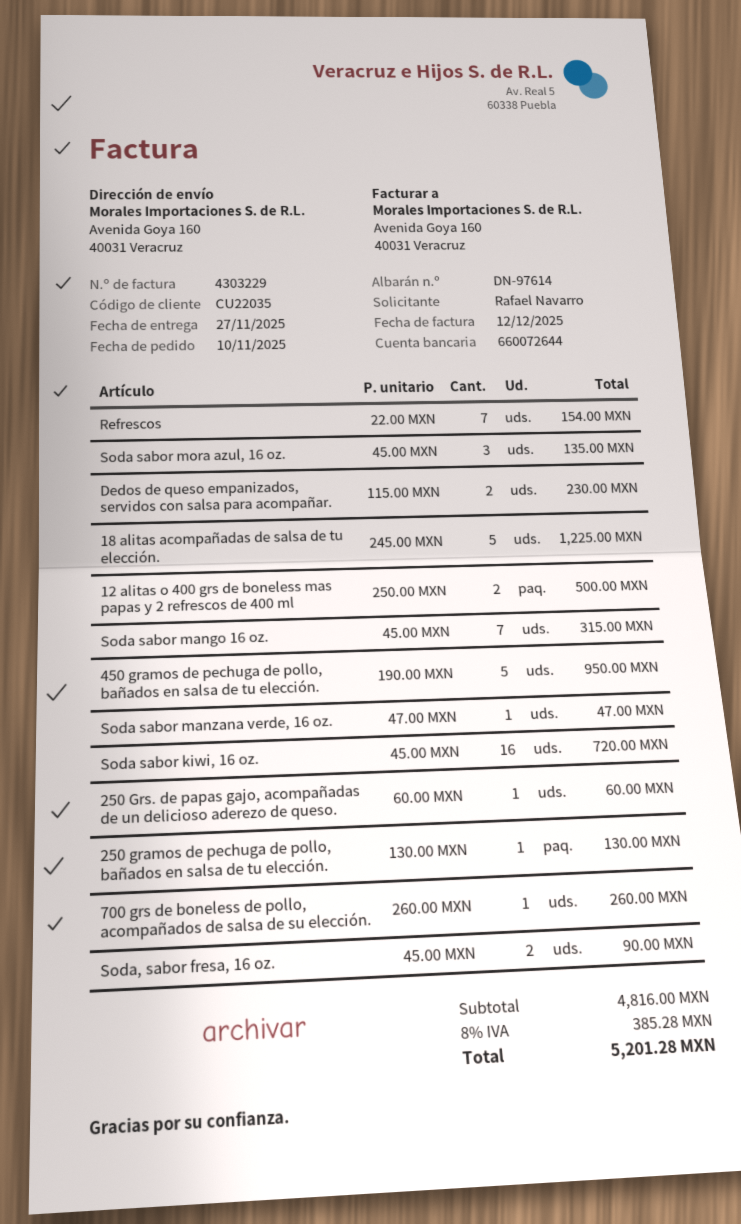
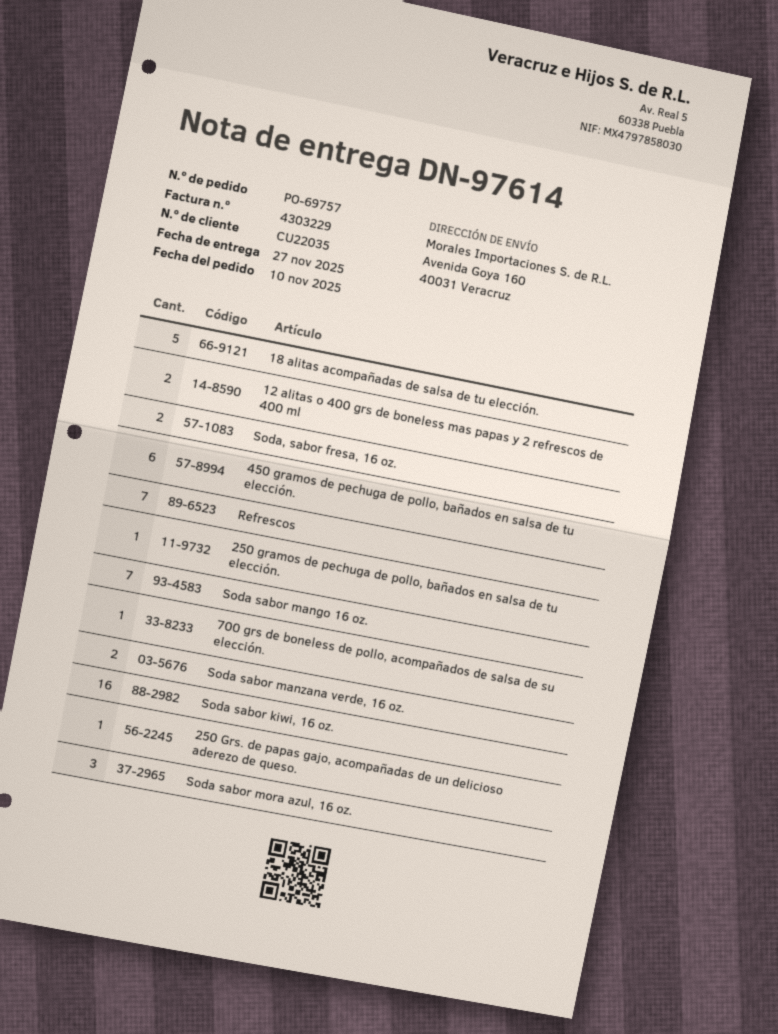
Dedos de queso empanizados, servidos con salsa para acompañar.: 2 -> none
450 gramos de pechuga de pollo, bañados en salsa de tu elección.: 5 -> 6
Soda sabor manzana verde, 16 oz.: 1 -> 2

